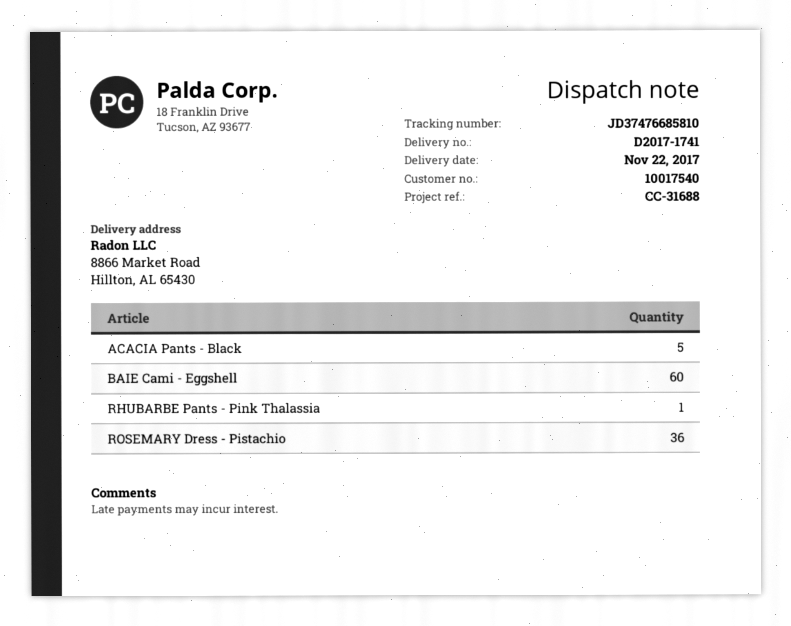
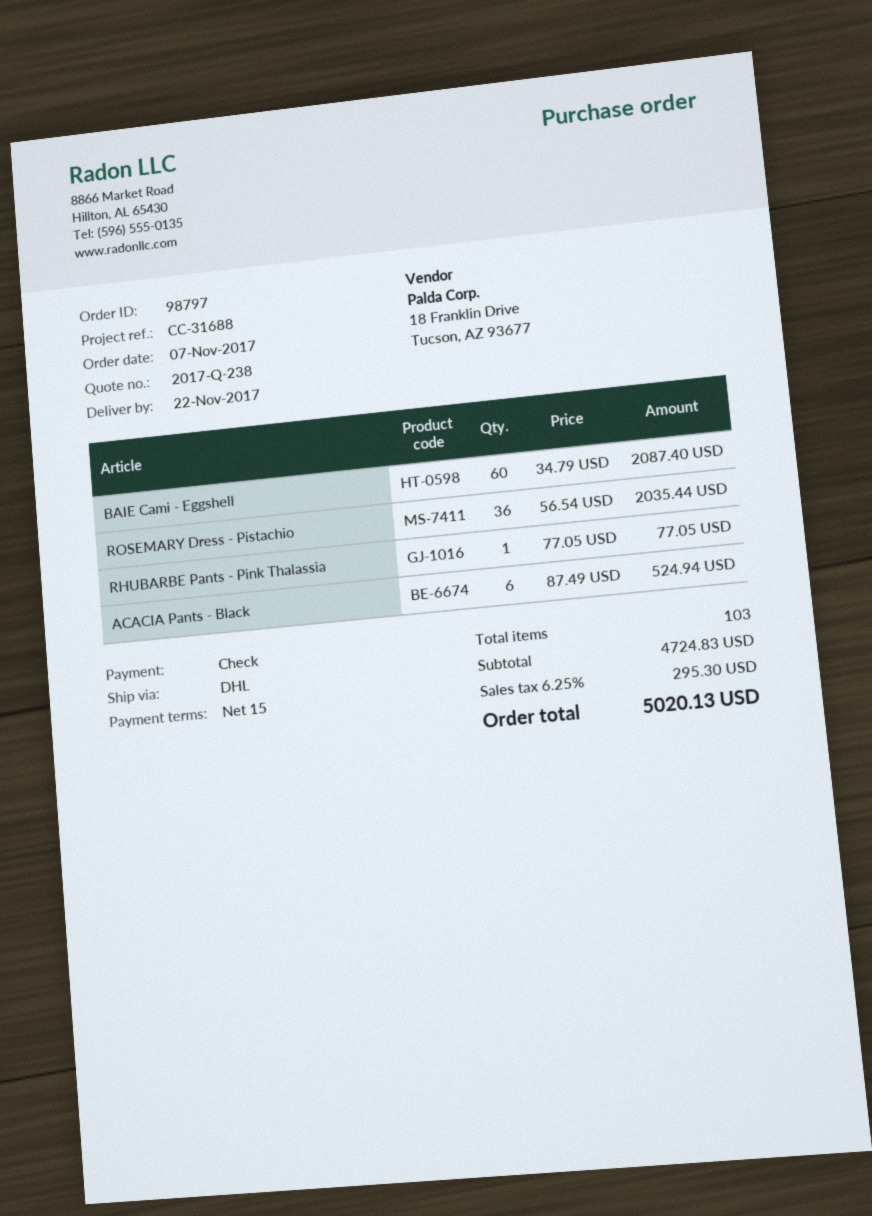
ACACIA Pants - Black: 5 -> 6

